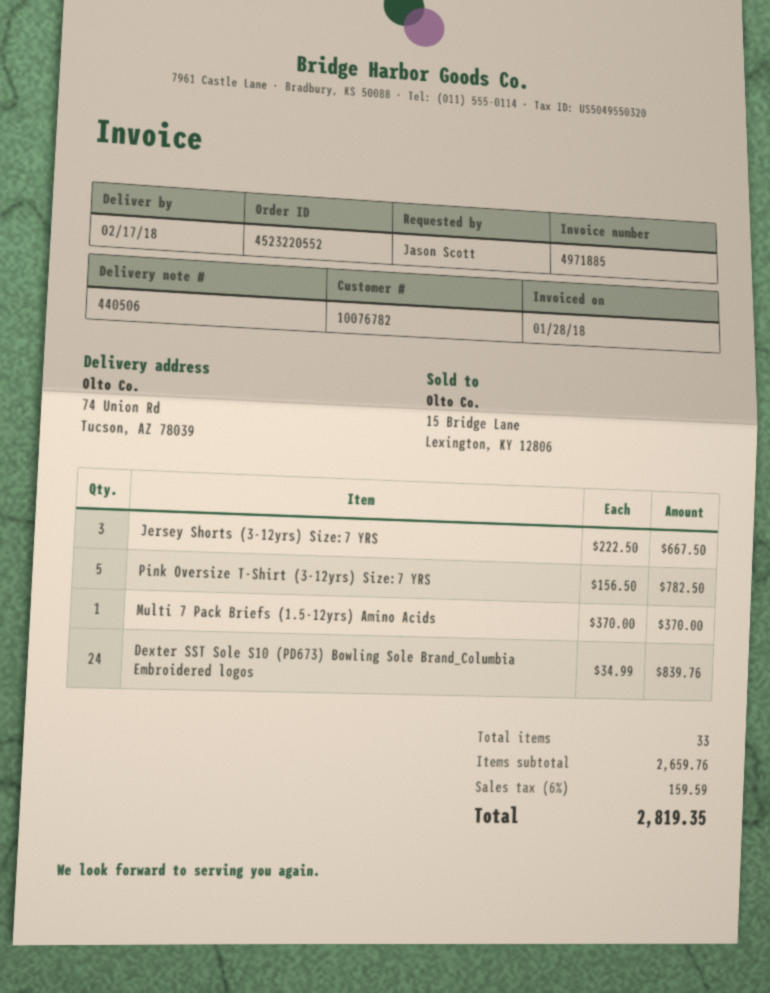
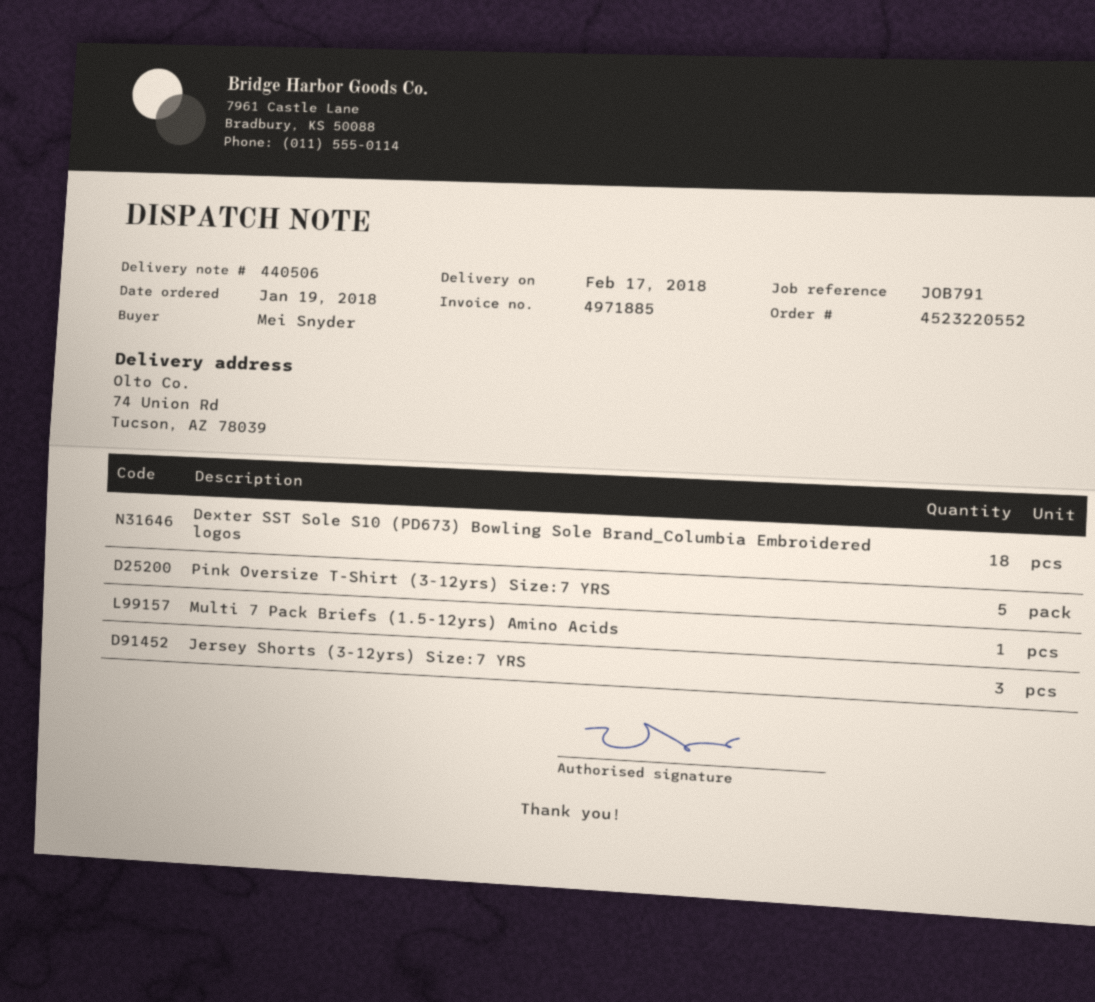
ordered by: Jason Scott -> Mei Snyder
Dexter SST Sole S10 (PD673) Bowling Sole Brand_Columbia Embroidered logos: 24 -> 18

